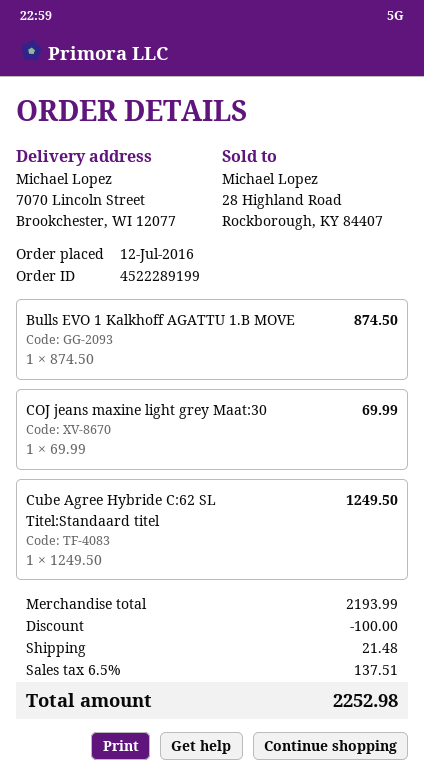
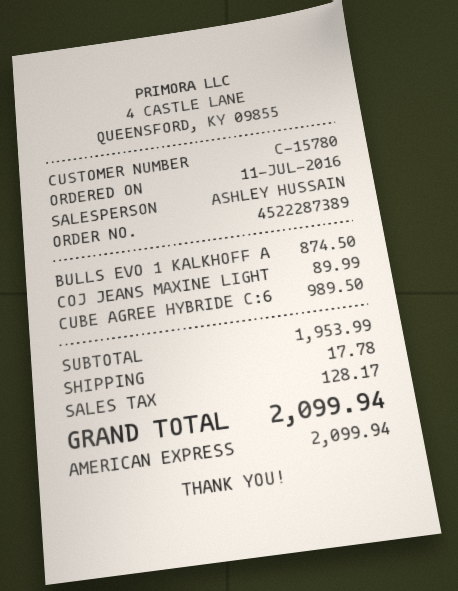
order number: 4522289199 -> 4522287389
order date: 2016-07-12 -> 2016-07-11
COJ jeans maxine light grey Maat:30: 1 x 69.99 = 69.99 -> 1 x 89.99 = 89.99
Cube Agree Hybride C:62 SL Titel:Standaard titel: 1 x 1249.50 = 1249.50 -> 1 x 989.50 = 989.50
subtotal: 2193.99 -> 1953.99
discount: 100.00 -> none
shipping: 21.48 -> 17.78
tax: 137.51 -> 128.17
total: 2252.98 -> 2099.94

